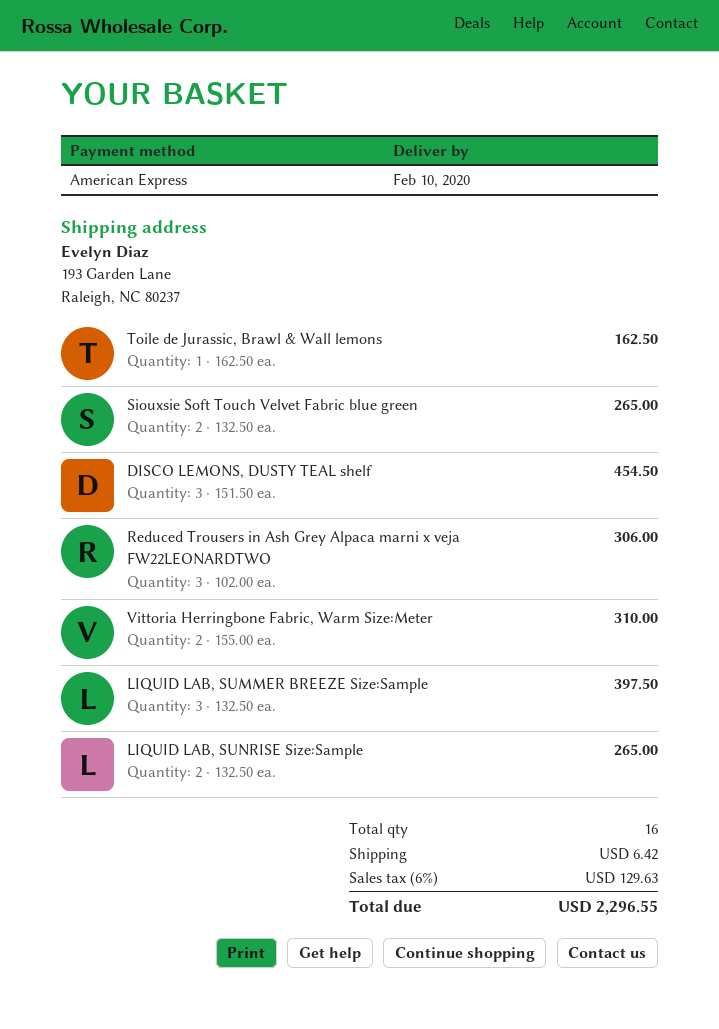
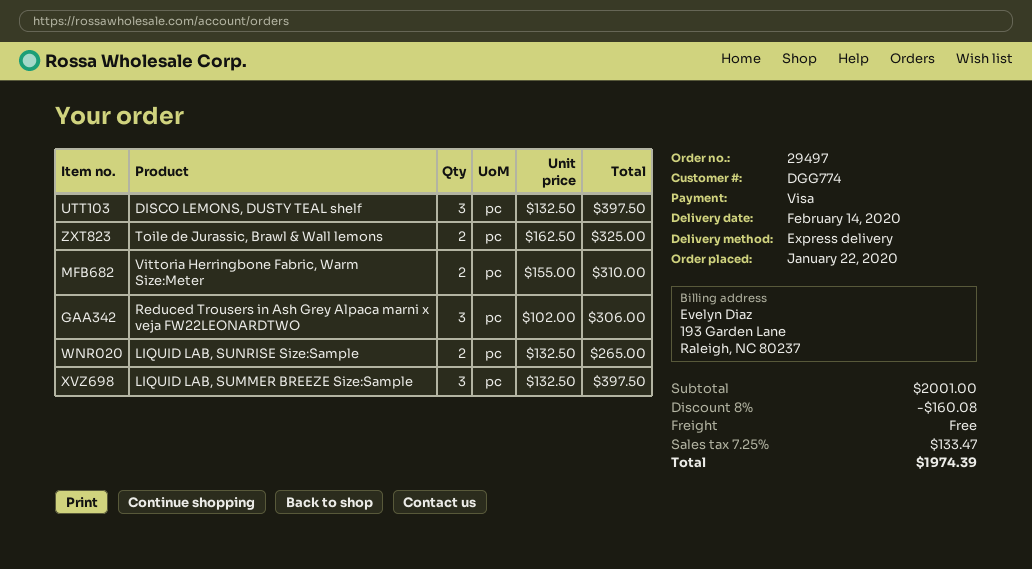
delivery date: 2020-02-10 -> 2020-02-14
payment method: American Express -> Visa
Toile de Jurassic, Brawl & Wall lemons: 1 x 162.50 = 162.50 -> 2 x 162.50 = 325.00
Siouxsie Soft Touch Velvet Fabric blue green: 2 x 132.50 = 265.00 -> none
DISCO LEMONS, DUSTY TEAL shelf: 3 x 151.50 = 454.50 -> 3 x 132.50 = 397.50
discount: none -> 8% = 160.08
shipping: 6.42 -> 0.00
tax: 6% = 129.63 -> 7.25% = 133.47
total: 2296.55 -> 1974.39

